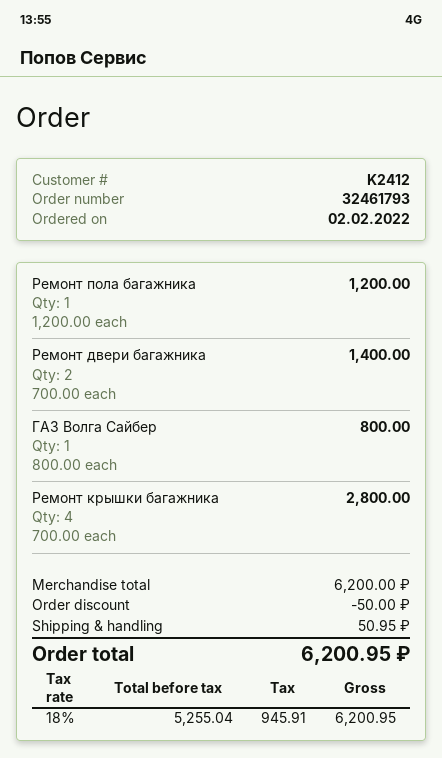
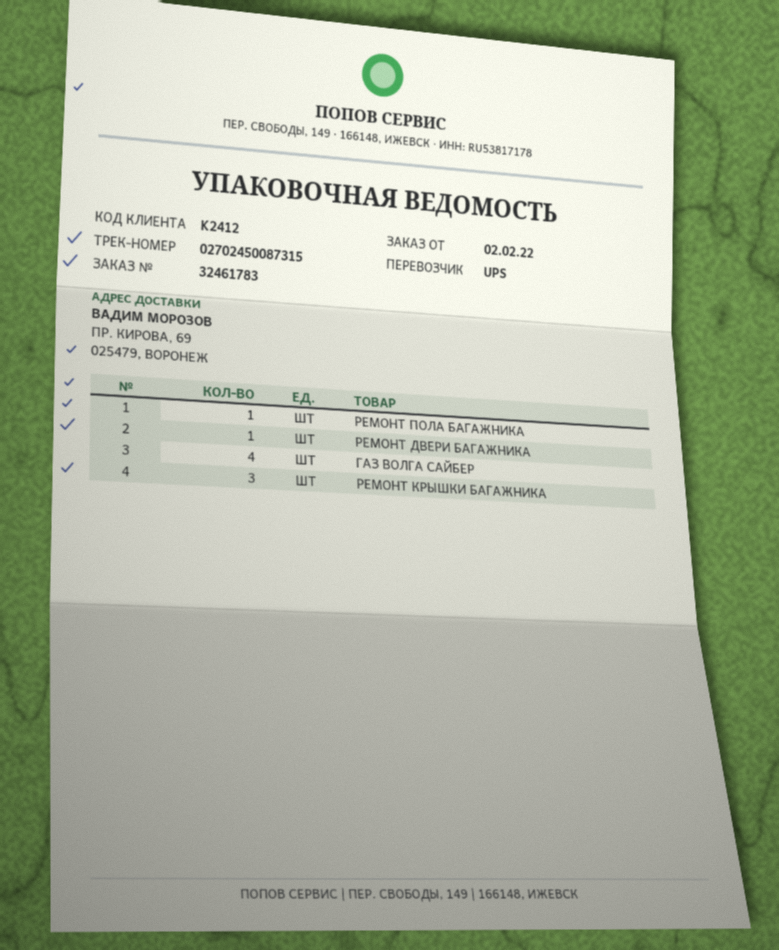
order number: 32461793 -> 32461783
Ремонт двери багажника: 2 -> 1
ГАЗ Волга Сайбер: 1 -> 4
Ремонт крышки багажника: 4 -> 3

